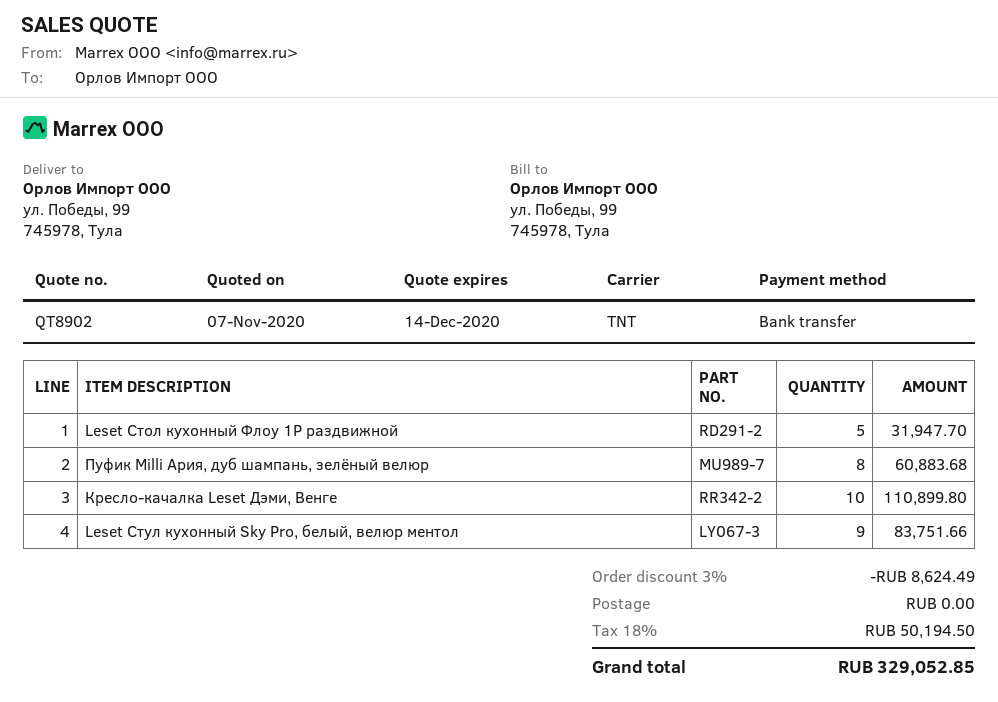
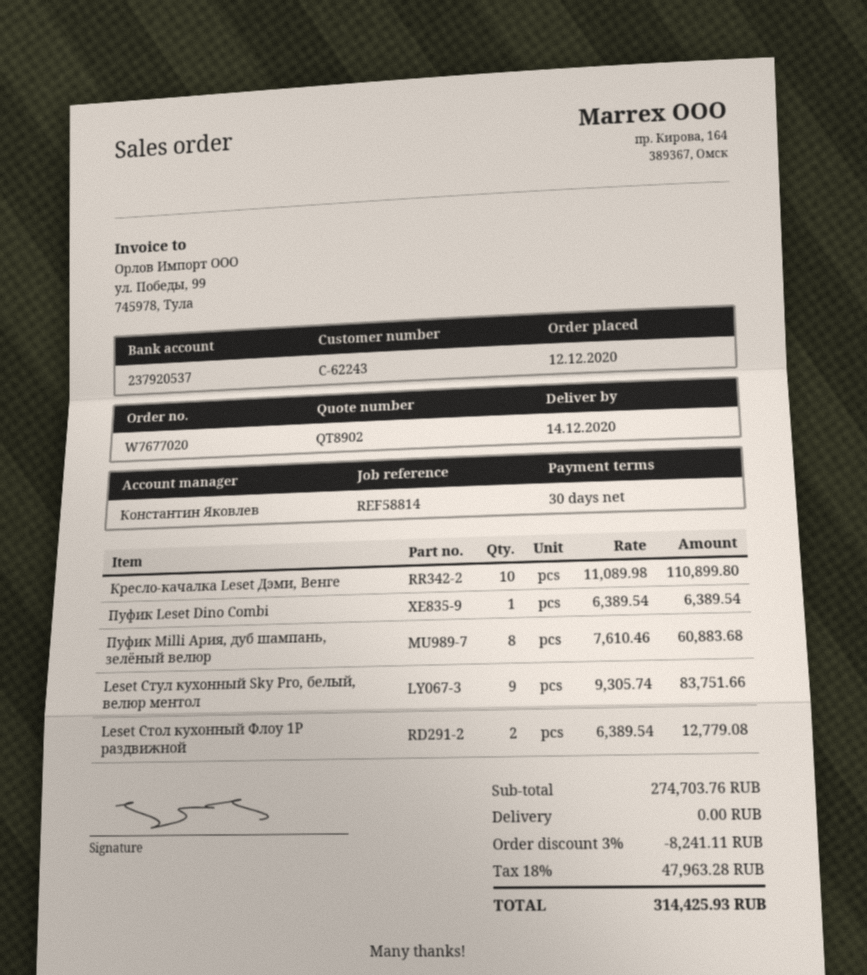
Leset Стол кухонный Флоу 1Р раздвижной: 5 for 31947.70 -> 2 for 12779.08
Пуфик Leset Dino Combi: none -> 1 for 6389.54
discount: 3% = 8624.49 -> 3% = 8241.11
tax: 18% = 50194.50 -> 18% = 47963.28
total: 329052.85 -> 314425.93

